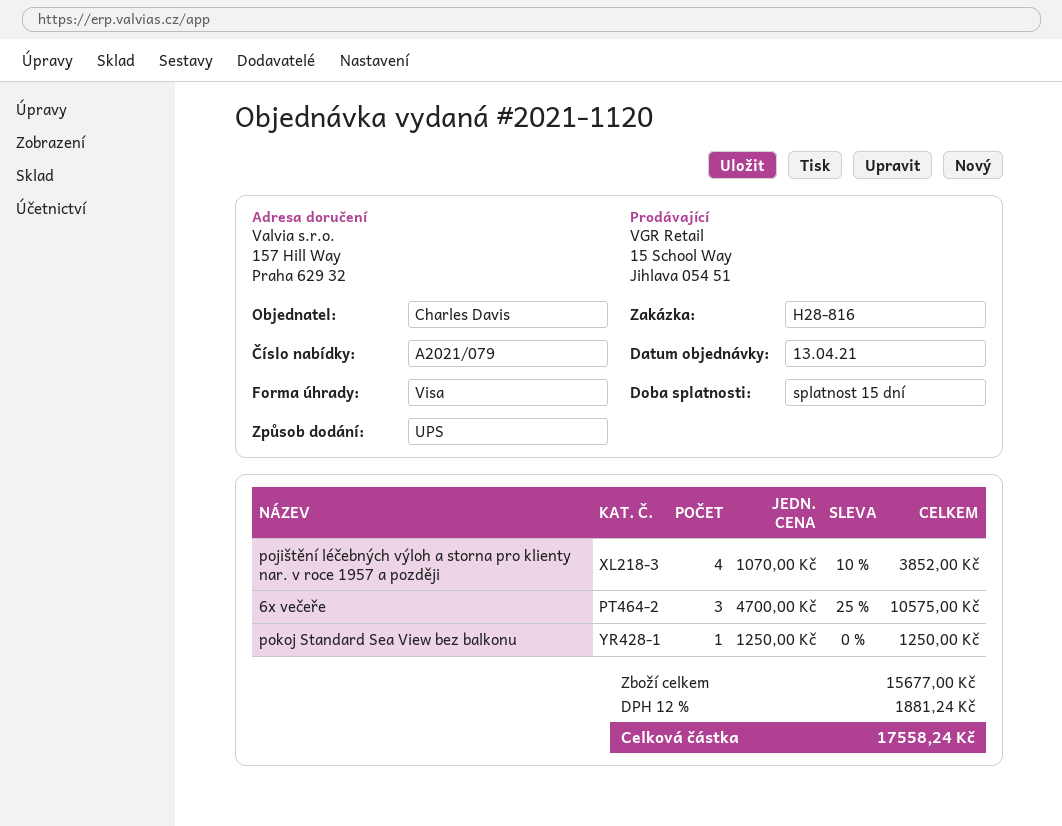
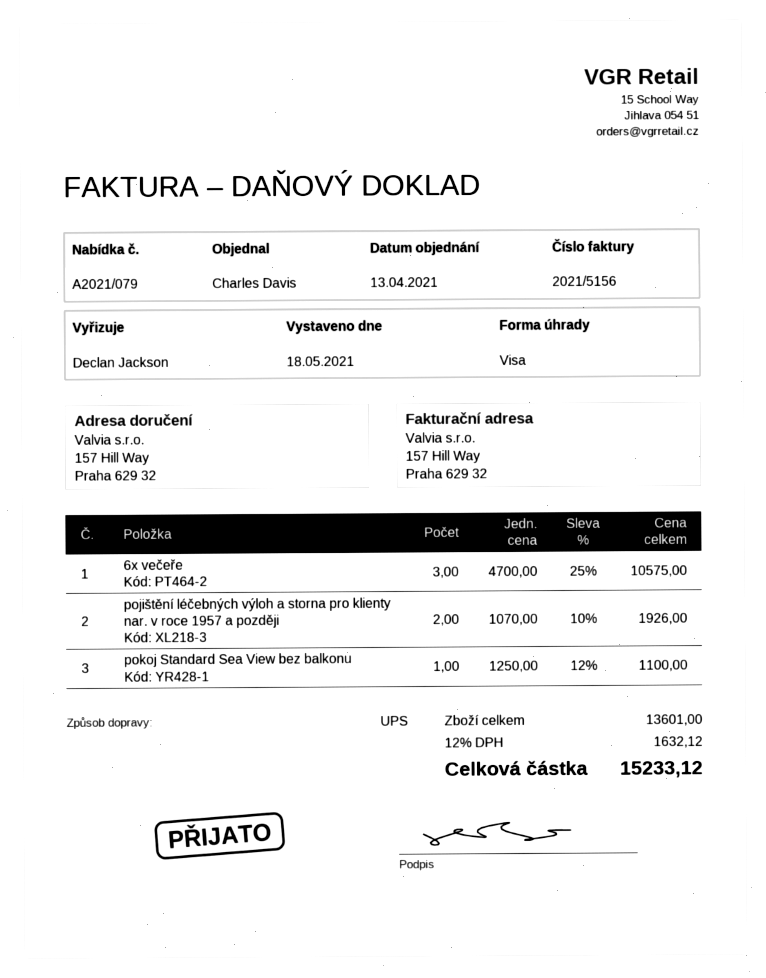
pojištění léčebných výloh a storna pro klienty nar. v roce 1957 a později: 4 x 1070.00 - 10% = 3852.00 -> 2 x 1070.00 - 10% = 1926.00
pokoj Standard Sea View bez balkonu: 1 x 1250.00 = 1250.00 -> 1 x 1250.00 - 12% = 1100.00
subtotal: 15677.00 -> 13601.00
tax: 12% = 1881.24 -> 12% = 1632.12
total: 17558.24 -> 15233.12

